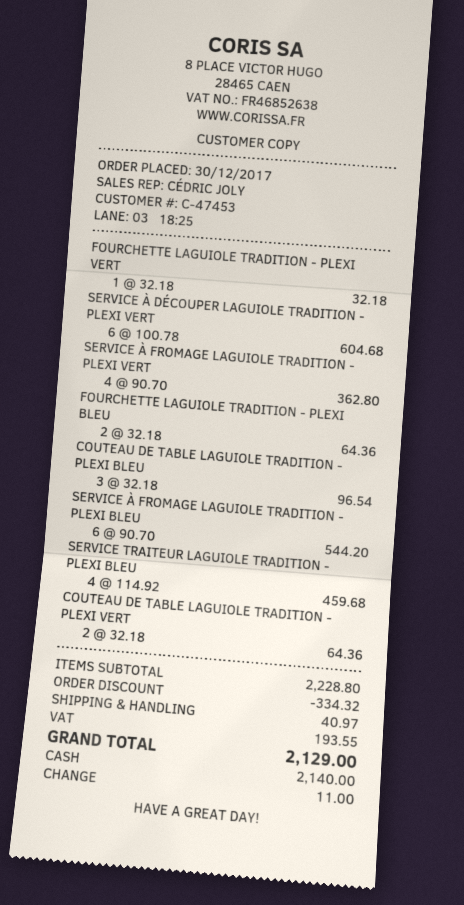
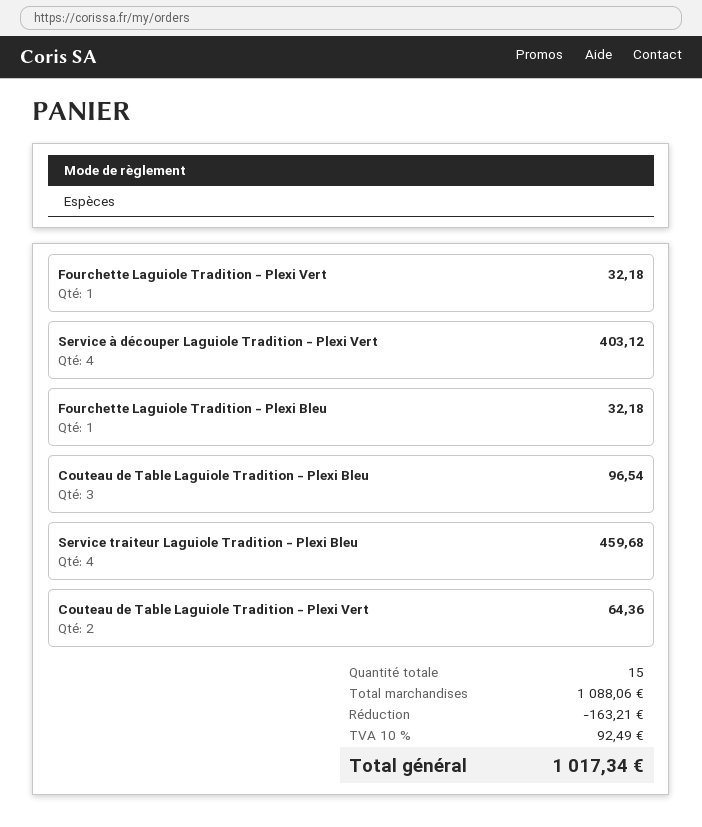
SERVICE À DÉCOUPER LAGUIOLE TRADITION - PLEXI VERT: 6 for 604.68 -> 4 for 403.12
SERVICE À FROMAGE LAGUIOLE TRADITION - PLEXI VERT: 4 for 362.80 -> none
FOURCHETTE LAGUIOLE TRADITION - PLEXI BLEU: 2 for 64.36 -> 1 for 32.18
SERVICE À FROMAGE LAGUIOLE TRADITION - PLEXI BLEU: 6 for 544.20 -> none
subtotal: 2228.80 -> 1088.06
discount: 334.32 -> 163.21
shipping: 40.97 -> none
tax: 193.55 -> 92.49
total: 2129.00 -> 1017.34

